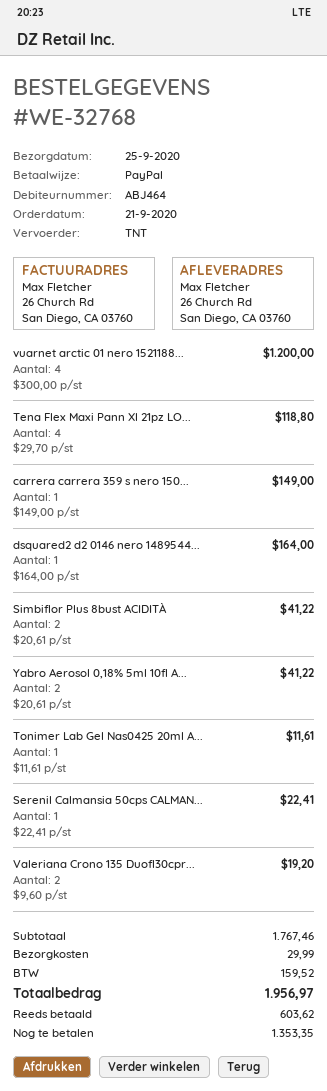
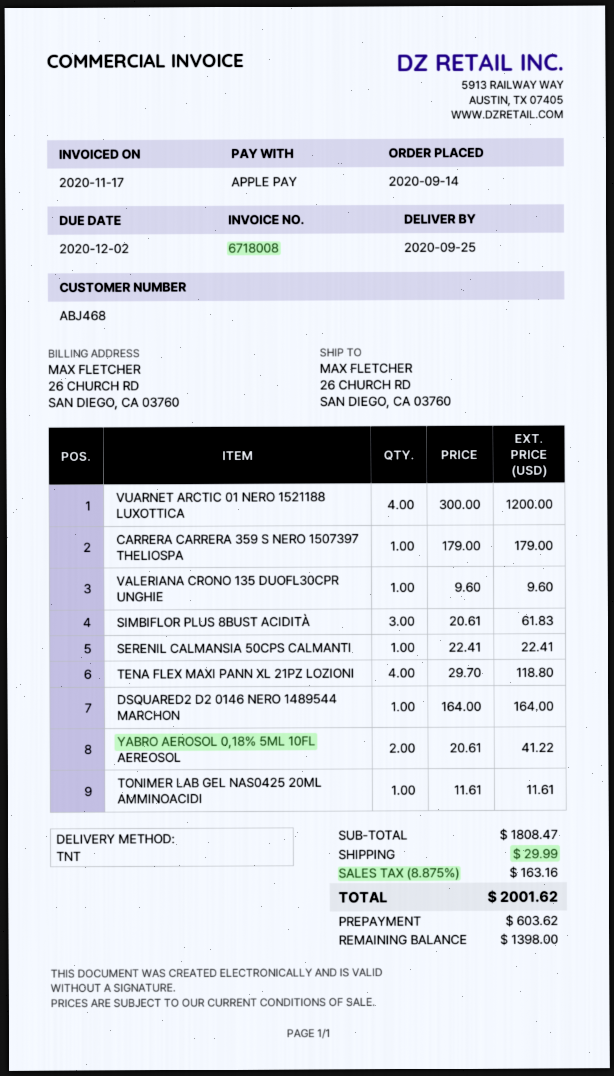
order date: 2020-09-21 -> 2020-09-14
customer number: ABJ464 -> ABJ468
payment method: PayPal -> Apple Pay
carrera carrera 359 s nero 150...: 1 x 149.00 = 149.00 -> 1 x 179.00 = 179.00
Simbiflor Plus 8bust ACIDITÀ: 2 x 20.61 = 41.22 -> 3 x 20.61 = 61.83
Valeriana Crono 135 Duofl30cpr...: 2 x 9.60 = 19.20 -> 1 x 9.60 = 9.60
subtotal: 1767.46 -> 1808.47
tax: 159.52 -> 163.16
total: 1956.97 -> 2001.62
balance: 1353.35 -> 1398.00

